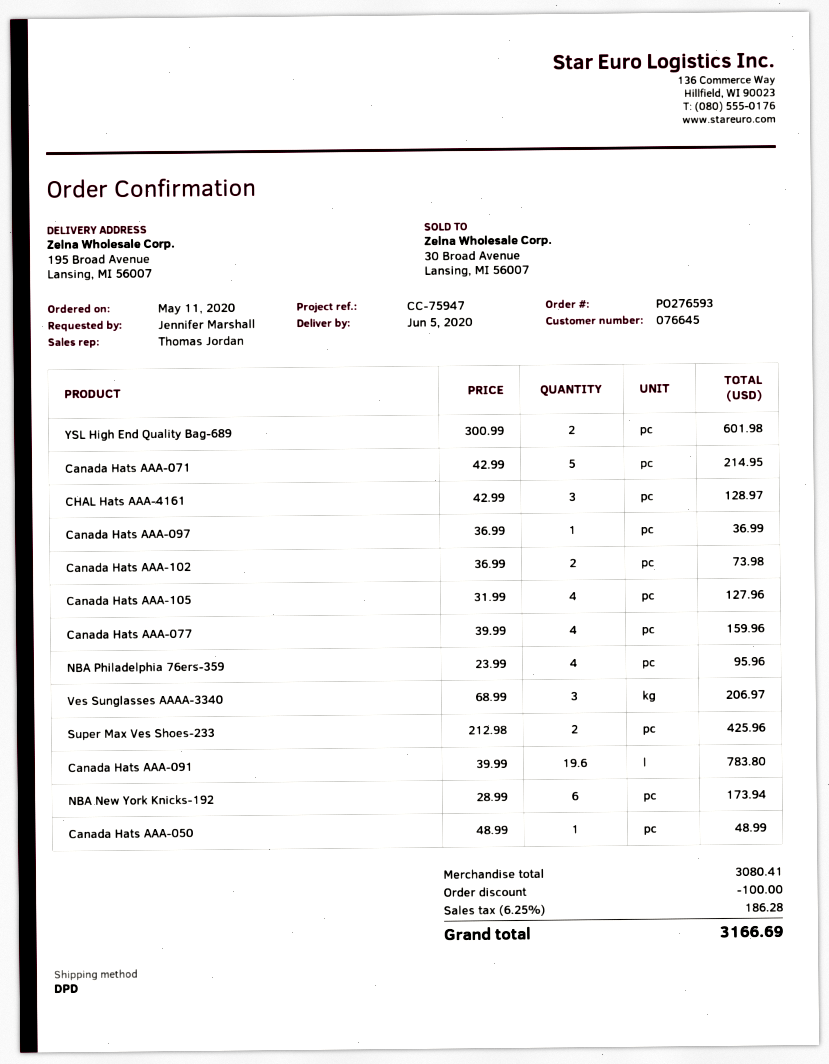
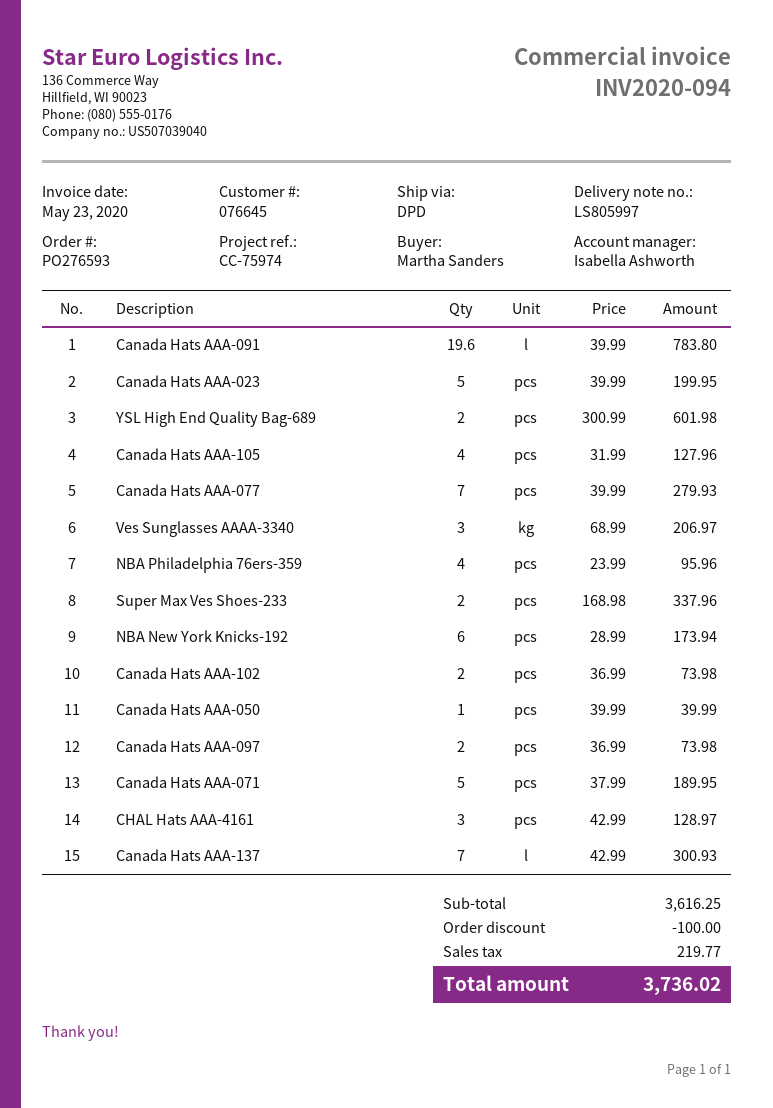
reference: CC-75947 -> CC-75974
ordered by: Jennifer Marshall -> Martha Sanders
sales rep: Thomas Jordan -> Isabella Ashworth
Canada Hats AAA-071: 5 x 42.99 = 214.95 -> 5 x 37.99 = 189.95
Canada Hats AAA-097: 1 x 36.99 = 36.99 -> 2 x 36.99 = 73.98
Canada Hats AAA-077: 4 x 39.99 = 159.96 -> 7 x 39.99 = 279.93
Super Max Ves Shoes-233: 2 x 212.98 = 425.96 -> 2 x 168.98 = 337.96
Canada Hats AAA-050: 1 x 48.99 = 48.99 -> 1 x 39.99 = 39.99
Canada Hats AAA-023: none -> 5 x 39.99 = 199.95
Canada Hats AAA-137: none -> 7 x 42.99 = 300.93
subtotal: 3080.41 -> 3616.25
tax: 186.28 -> 219.77
total: 3166.69 -> 3736.02

